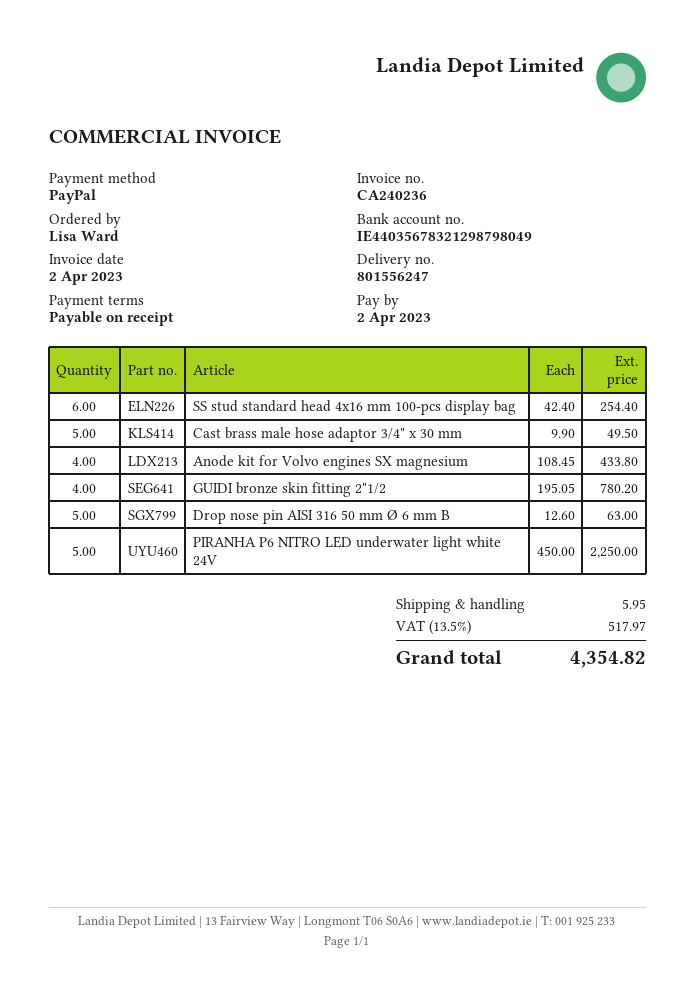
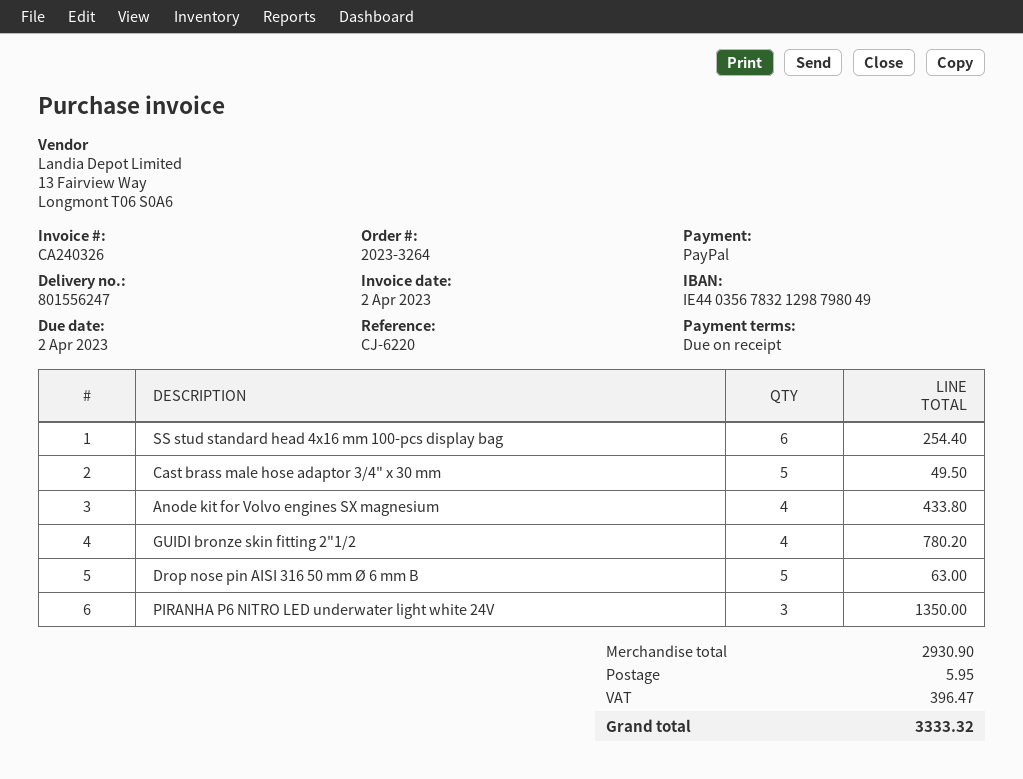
invoice number: CA240236 -> CA240326
PIRANHA P6 NITRO LED underwater light white 24V: 5 for 2250.00 -> 3 for 1350.00
tax: 517.97 -> 396.47
total: 4354.82 -> 3333.32

